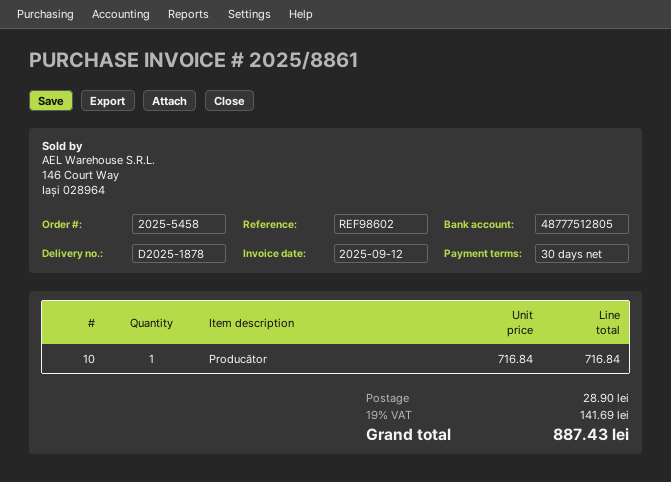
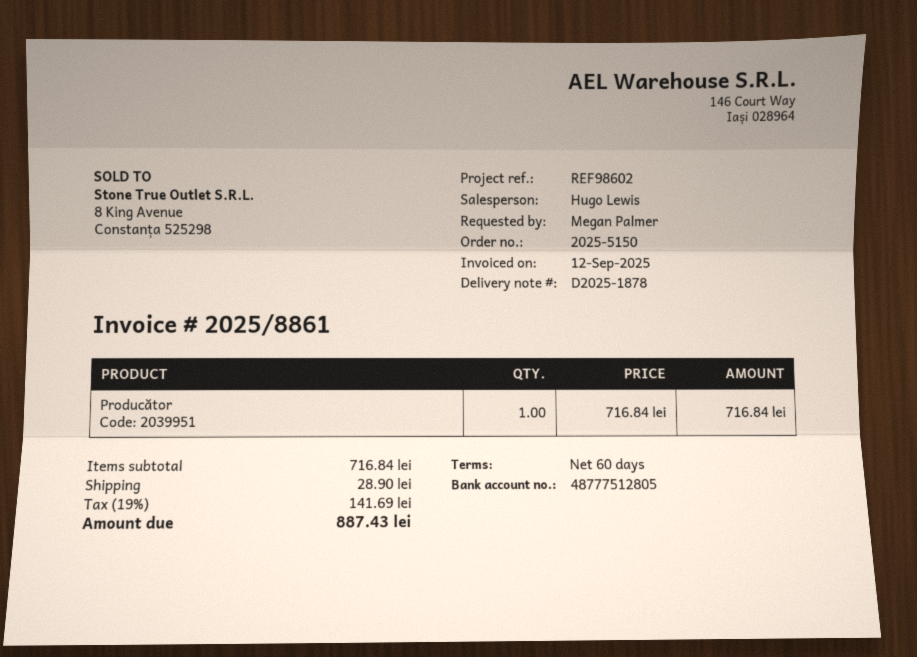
order number: 2025-5458 -> 2025-5150
payment terms: 30 days -> 60 days

